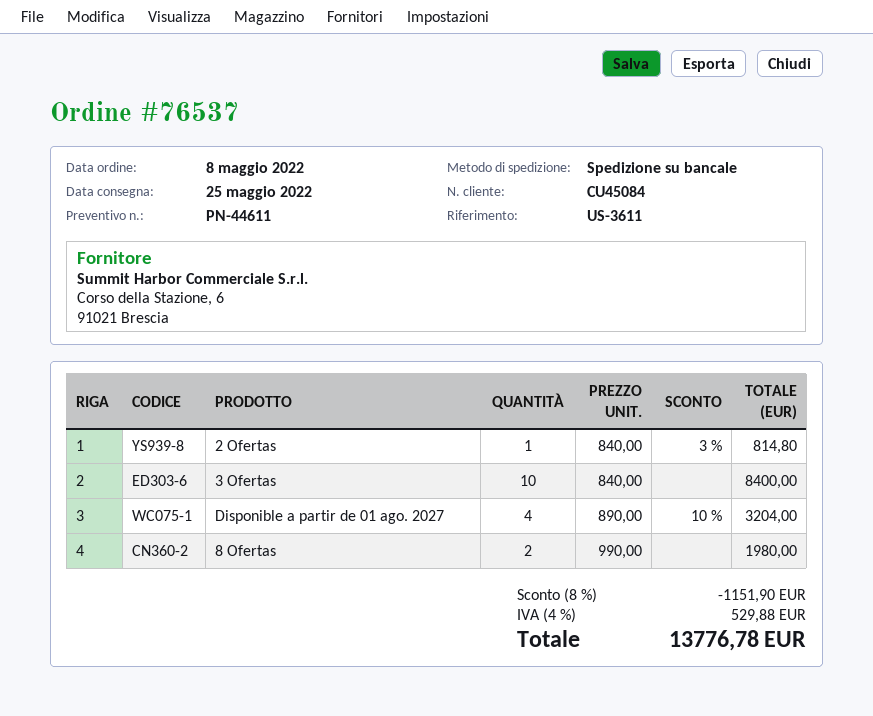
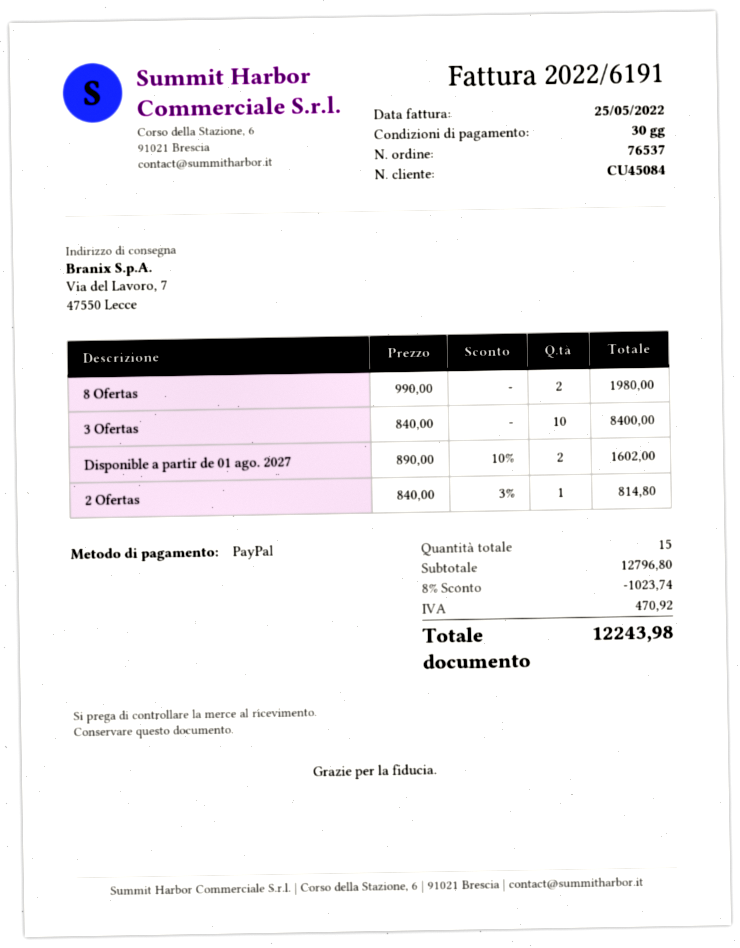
Disponible a partir de 01 ago. 2027: 4 x 890.00 - 10% = 3204.00 -> 2 x 890.00 - 10% = 1602.00
discount: 8% = 1151.90 -> 8% = 1023.74
tax: 529.88 -> 470.92
total: 13776.78 -> 12243.98

